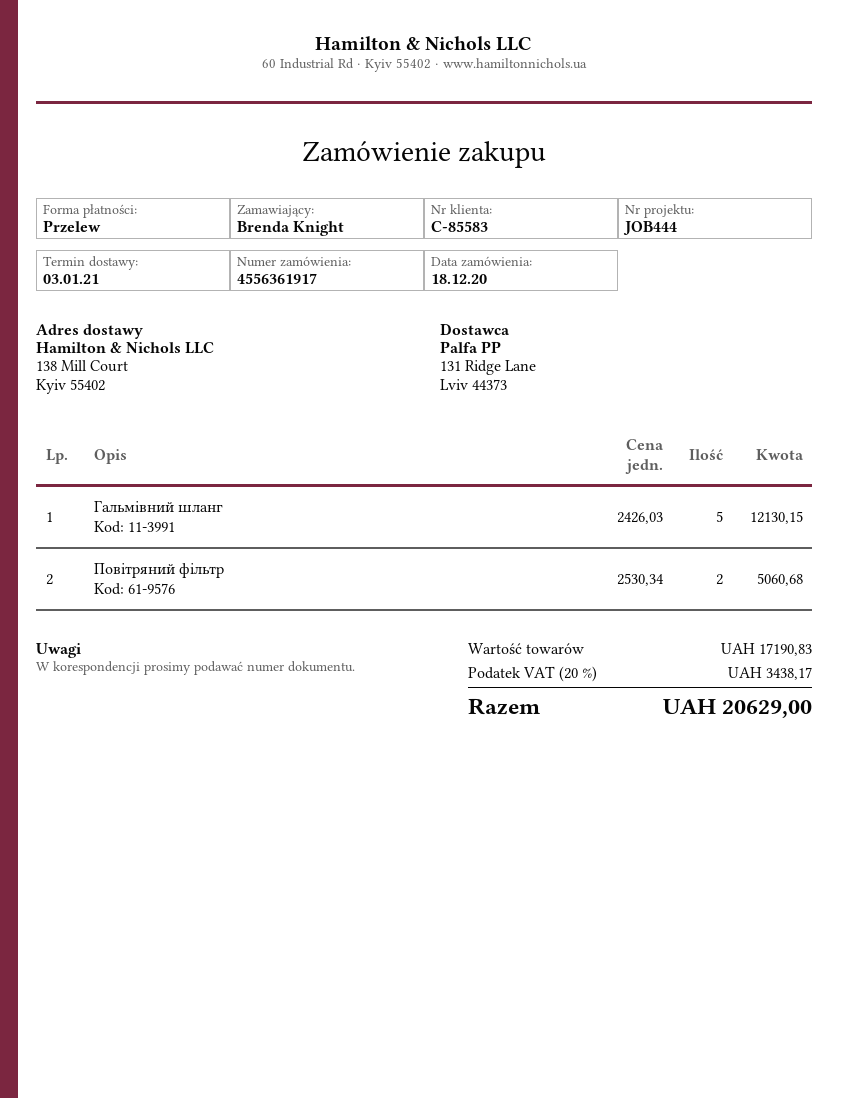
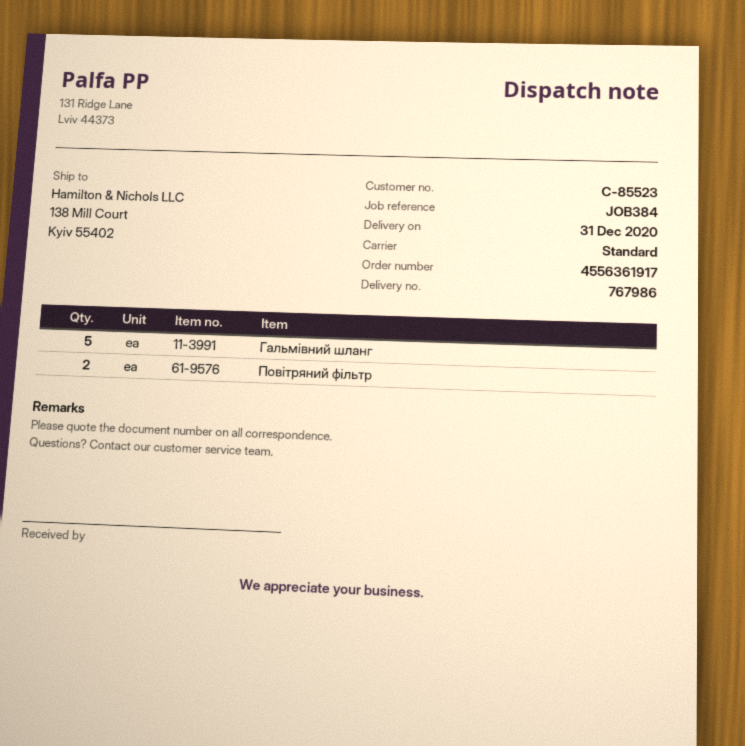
delivery date: 2021-01-03 -> 2020-12-31
customer number: C-85583 -> C-85523
reference: JOB444 -> JOB384

